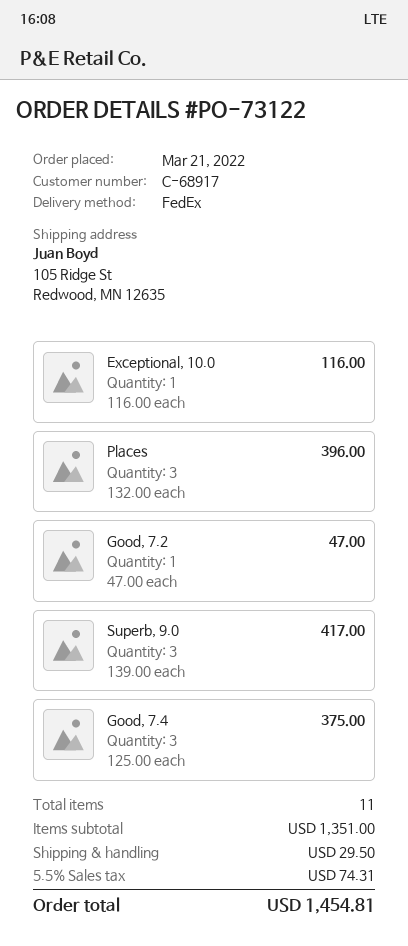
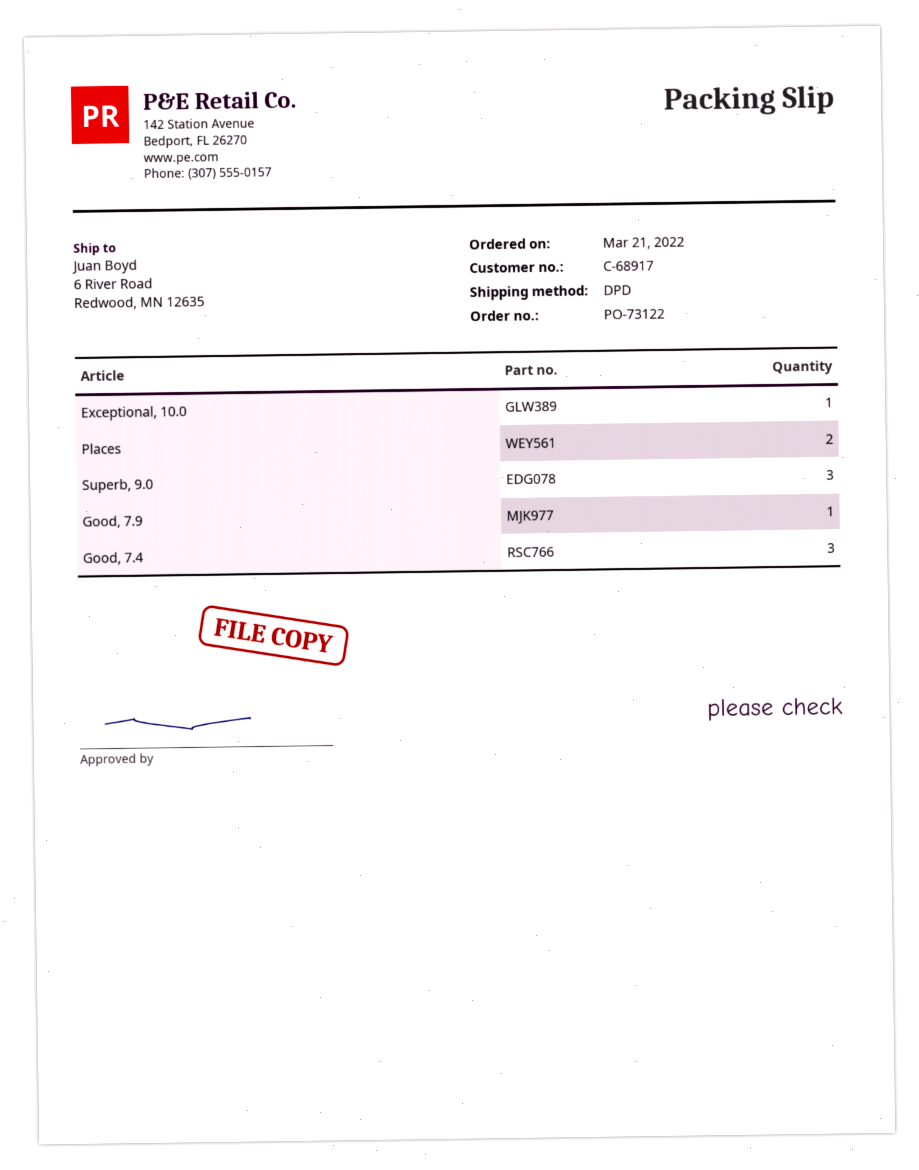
shipping method: FedEx -> DPD
ship to: 105 Ridge St, Redwood, MN 12635 -> 6 River Road, Redwood, MN 12635
Places: 3 -> 2
Good, 7.2: 1 -> none
Good, 7.9: none -> 1

